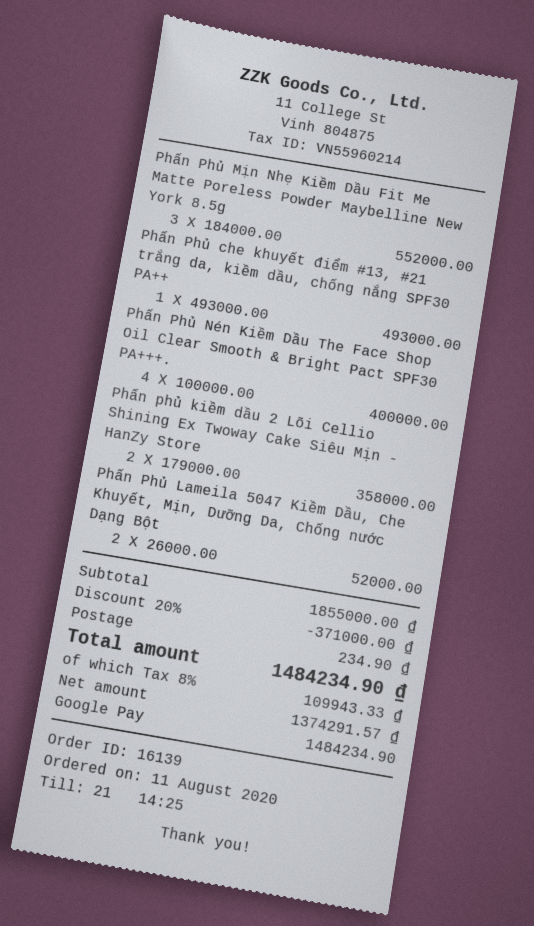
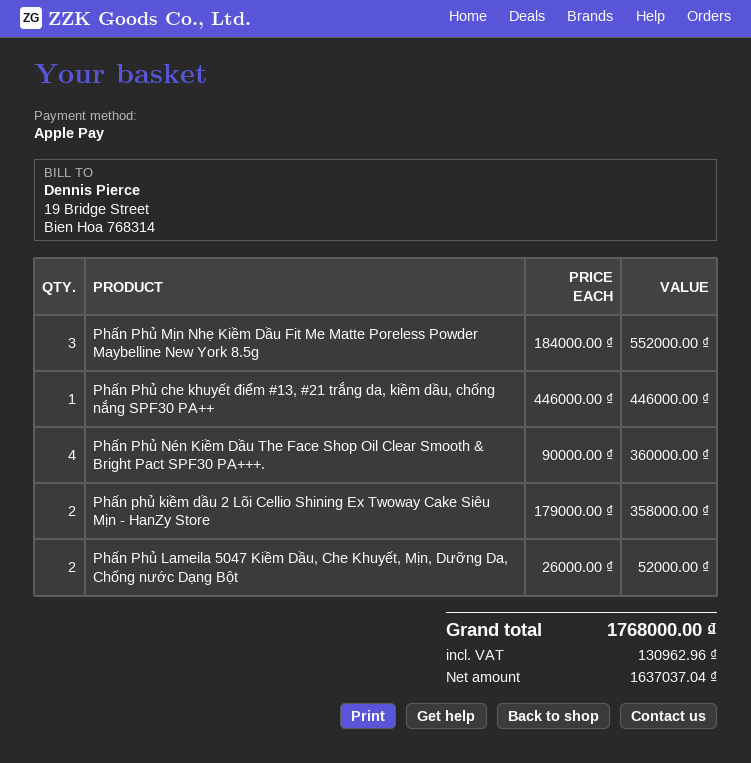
payment method: Google Pay -> Apple Pay
Phấn Phủ che khuyết điểm #13, #21 trắng da, kiềm dầu, chống nắng SPF30 PA++: 1 x 493000.00 = 493000.00 -> 1 x 446000.00 = 446000.00
Phấn Phủ Nén Kiềm Dầu The Face Shop Oil Clear Smooth & Bright Pact SPF30 PA+++.: 4 x 100000.00 = 400000.00 -> 4 x 90000.00 = 360000.00
discount: 20% = 371000.00 -> none
shipping: 234.90 -> none
net: 1374291.57 -> 1637037.04
tax: 109943.33 -> 130962.96
total: 1484234.90 -> 1768000.00

